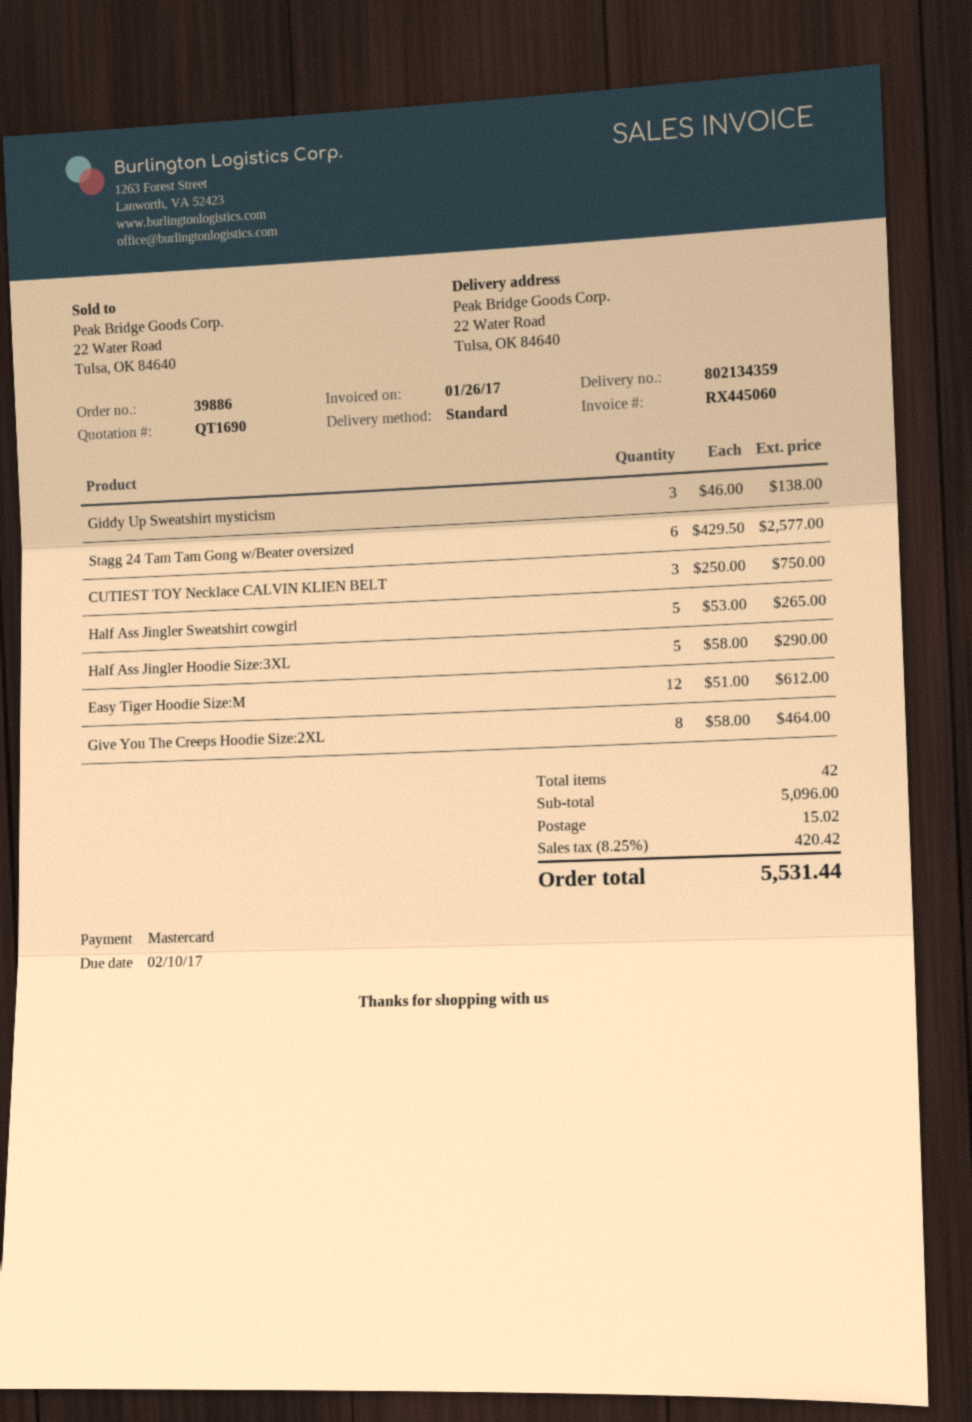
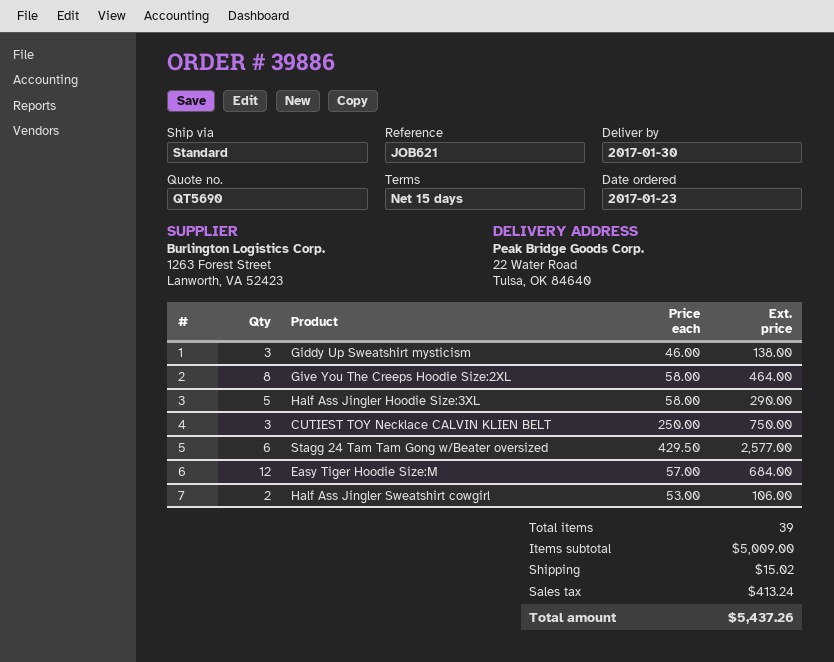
quote number: QT1690 -> QT5690
Half Ass Jingler Sweatshirt cowgirl: 5 x 53.00 = 265.00 -> 2 x 53.00 = 106.00
Easy Tiger Hoodie Size:M: 12 x 51.00 = 612.00 -> 12 x 57.00 = 684.00
total quantity: 42 -> 39
subtotal: 5096.00 -> 5009.00
tax: 420.42 -> 413.24
total: 5531.44 -> 5437.26

